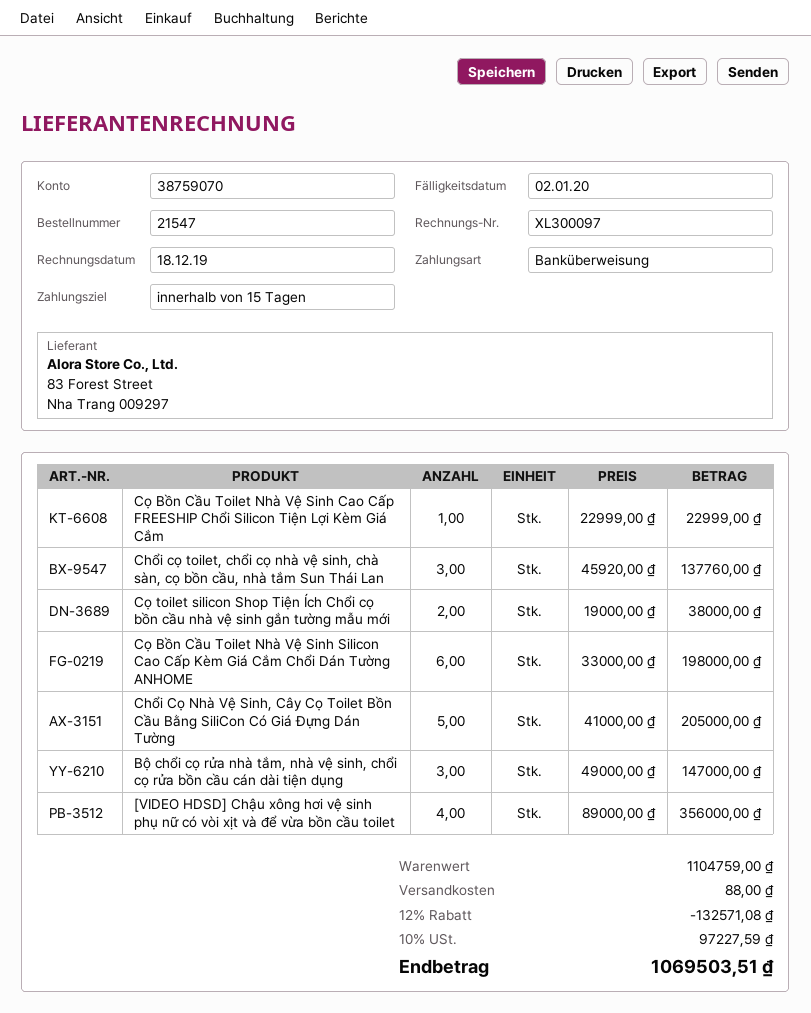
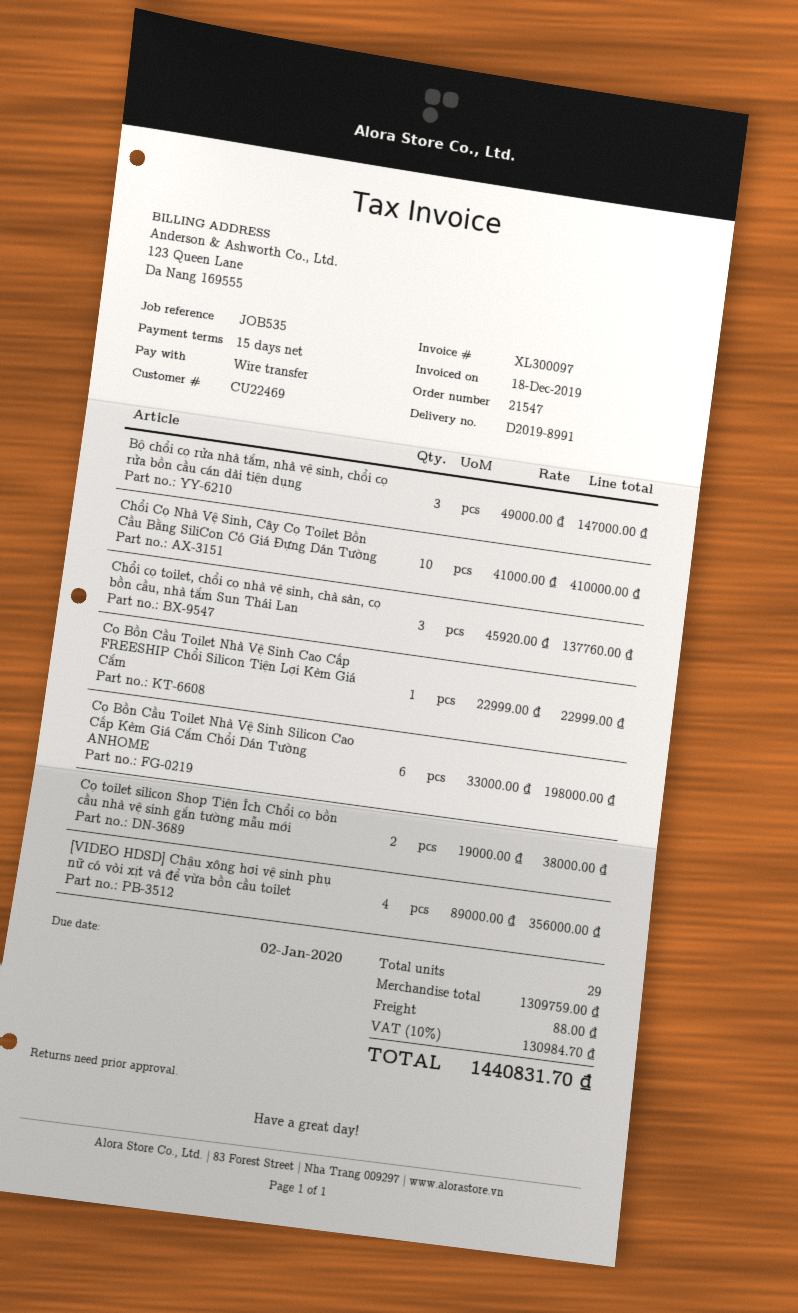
Chổi Cọ Nhà Vệ Sinh, Cây Cọ Toilet Bồn Cầu Bằng SiliCon Có Giá Đựng Dán Tường: 5 x 41000.00 = 205000.00 -> 10 x 41000.00 = 410000.00
subtotal: 1104759.00 -> 1309759.00
discount: 12% = 132571.08 -> none
tax: 10% = 97227.59 -> 10% = 130984.70
total: 1069503.51 -> 1440831.70

